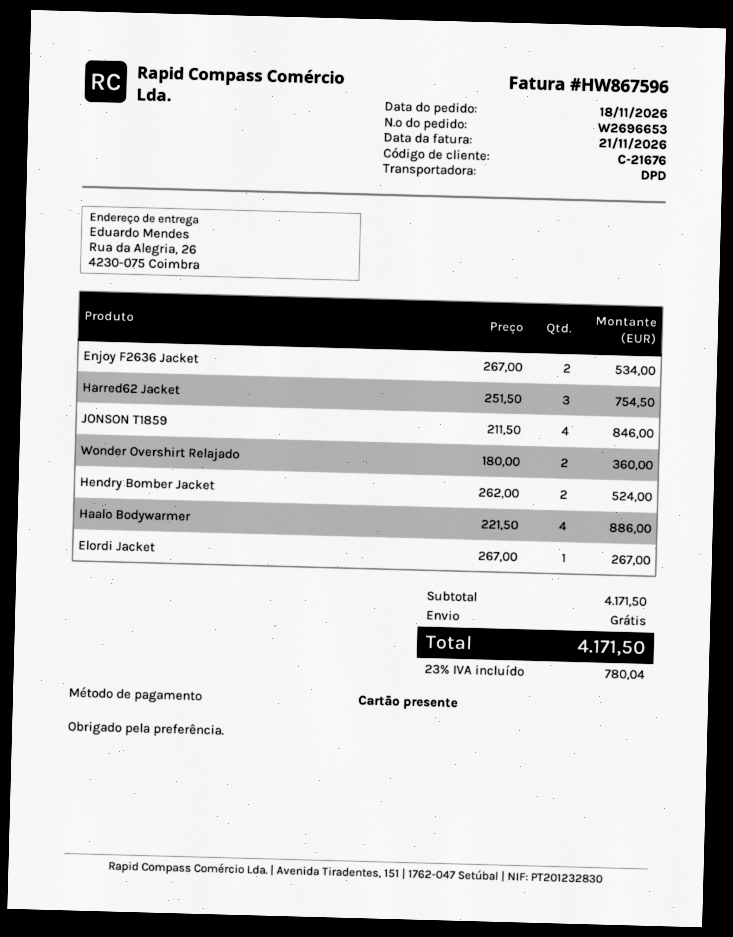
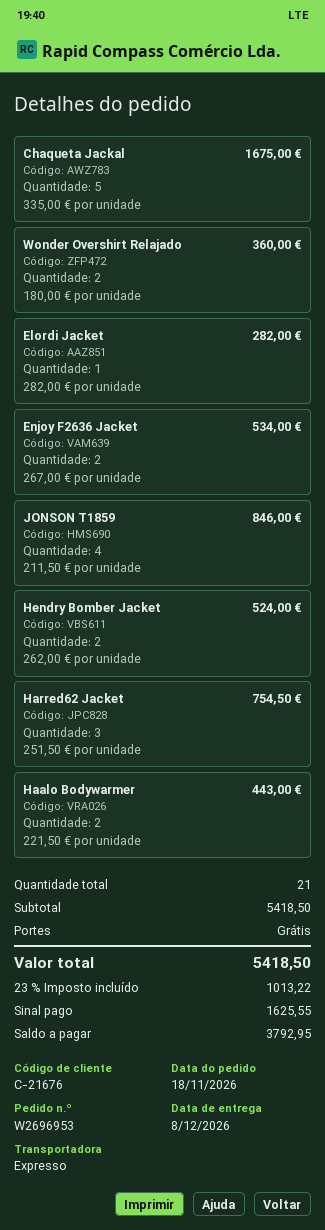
order number: W2696653 -> W2696953
shipping method: DPD -> express
Haalo Bodywarmer: 4 x 221.50 = 886.00 -> 2 x 221.50 = 443.00
Elordi Jacket: 1 x 267.00 = 267.00 -> 1 x 282.00 = 282.00
Chaqueta Jackal: none -> 5 x 335.00 = 1675.00
subtotal: 4171.50 -> 5418.50
tax: 23% = 780.04 -> 23% = 1013.22
total: 4171.50 -> 5418.50

